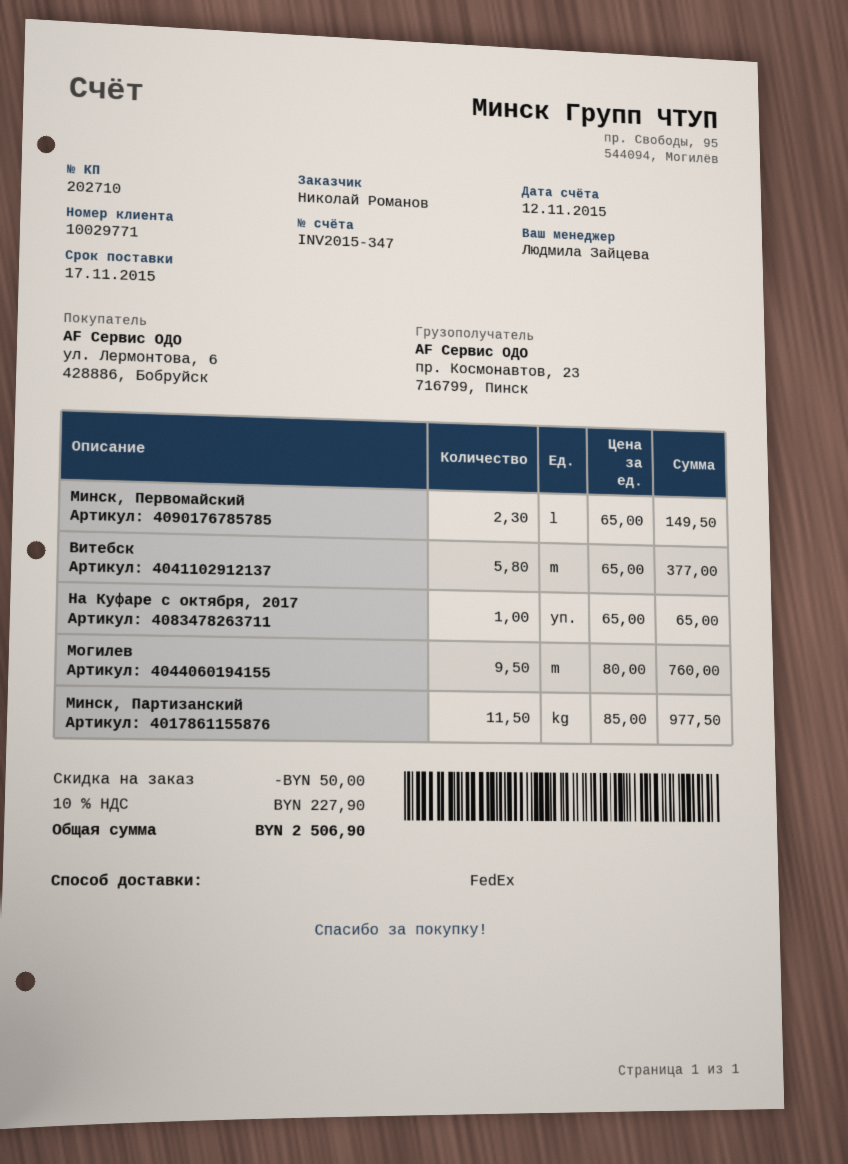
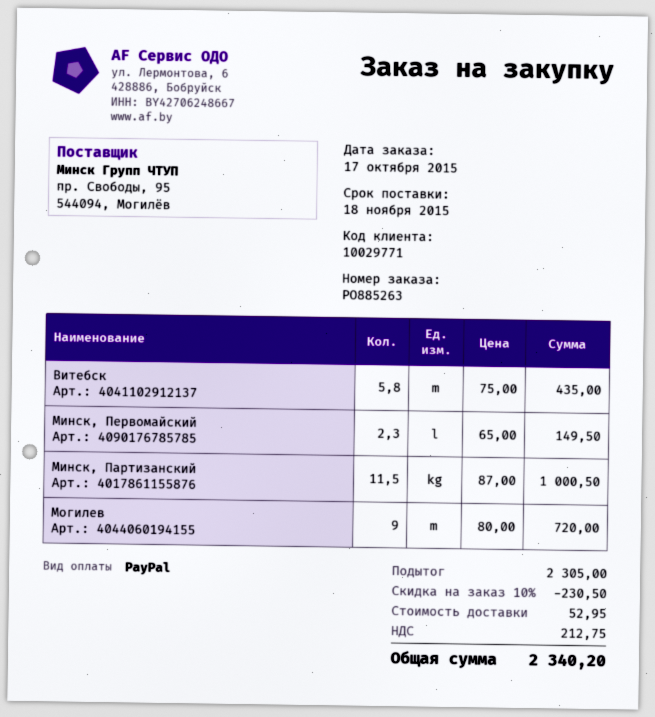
delivery date: 2015-11-17 -> 2015-11-18
Витебск: 5.8 x 65.00 = 377.00 -> 5.8 x 75.00 = 435.00
На Куфаре с октября, 2017: 1 x 65.00 = 65.00 -> none
Могилев: 9.5 x 80.00 = 760.00 -> 9 x 80.00 = 720.00
Минск, Партизанский: 11.5 x 85.00 = 977.50 -> 11.5 x 87.00 = 1000.50
discount: 50.00 -> 230.50
shipping: none -> 52.95
tax: 227.90 -> 212.75
total: 2506.90 -> 2340.20

